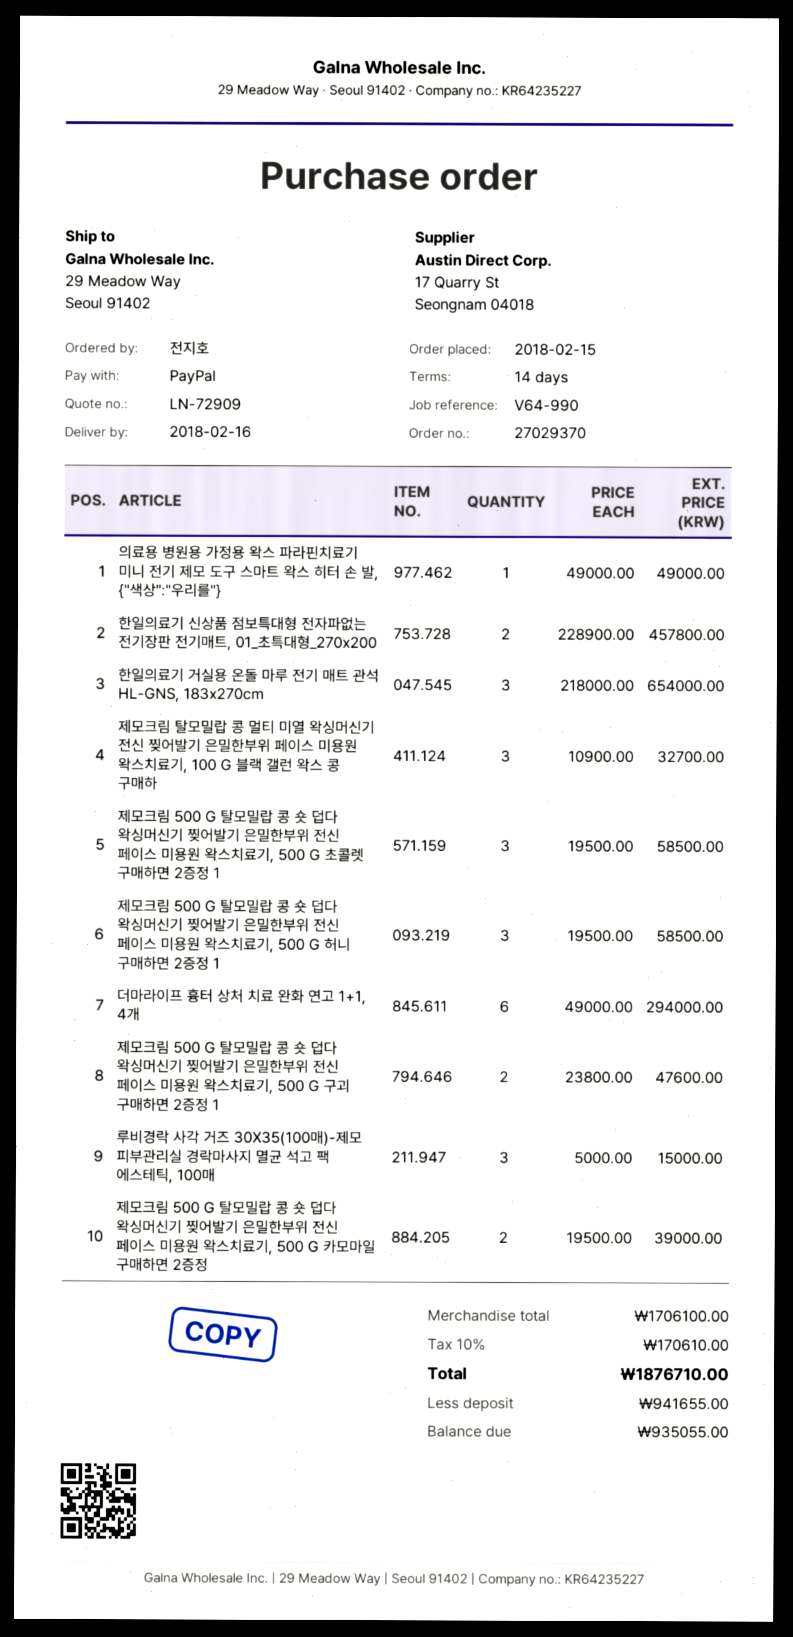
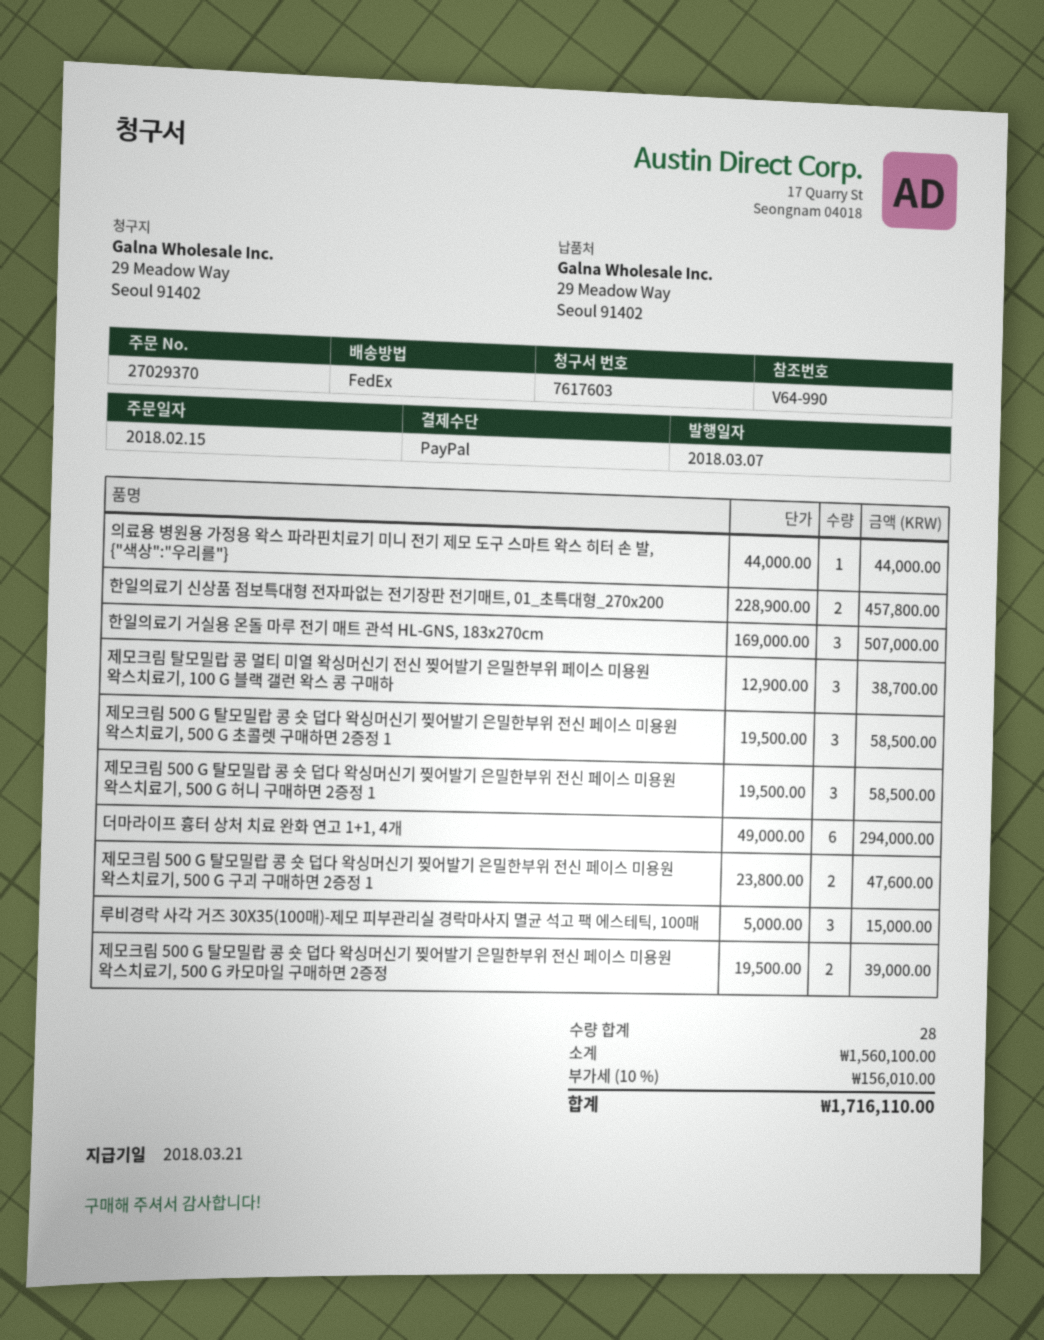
의료용 병원용 가정용 왁스 파라핀치료기 미니 전기 제모 도구 스마트 왁스 히터 손 발, {"색상":"우리를"}: 1 x 49000.00 = 49000.00 -> 1 x 44000.00 = 44000.00
한일의료기 거실용 온돌 마루 전기 매트 관석 HL-GNS, 183x270cm: 3 x 218000.00 = 654000.00 -> 3 x 169000.00 = 507000.00
제모크림 탈모밀랍 콩 멀티 미열 왁싱머신기 전신 찢어발기 은밀한부위 페이스 미용원 왁스치료기, 100 G 블랙 갤런 왁스 콩 구매하: 3 x 10900.00 = 32700.00 -> 3 x 12900.00 = 38700.00
subtotal: 1706100.00 -> 1560100.00
tax: 10% = 170610.00 -> 10% = 156010.00
total: 1876710.00 -> 1716110.00

